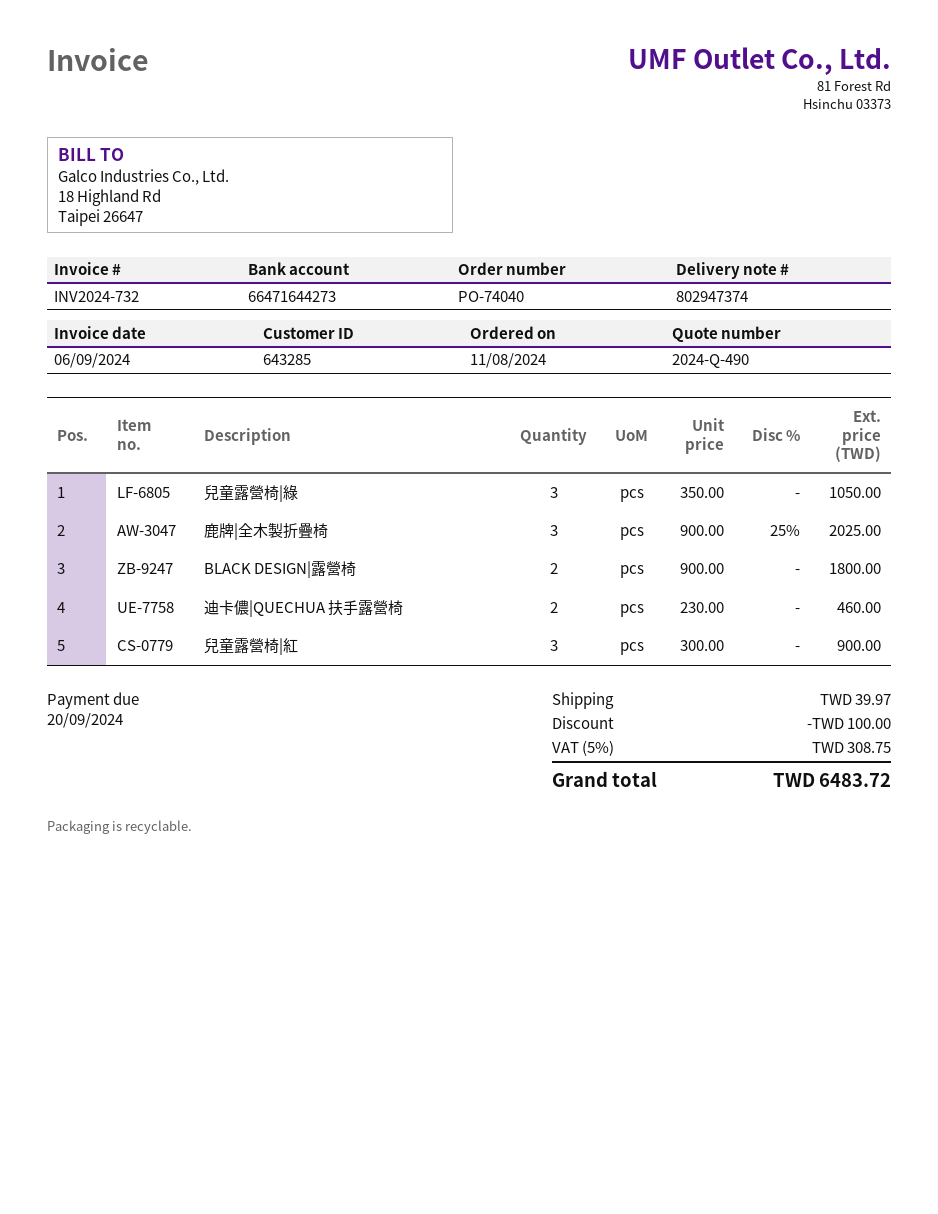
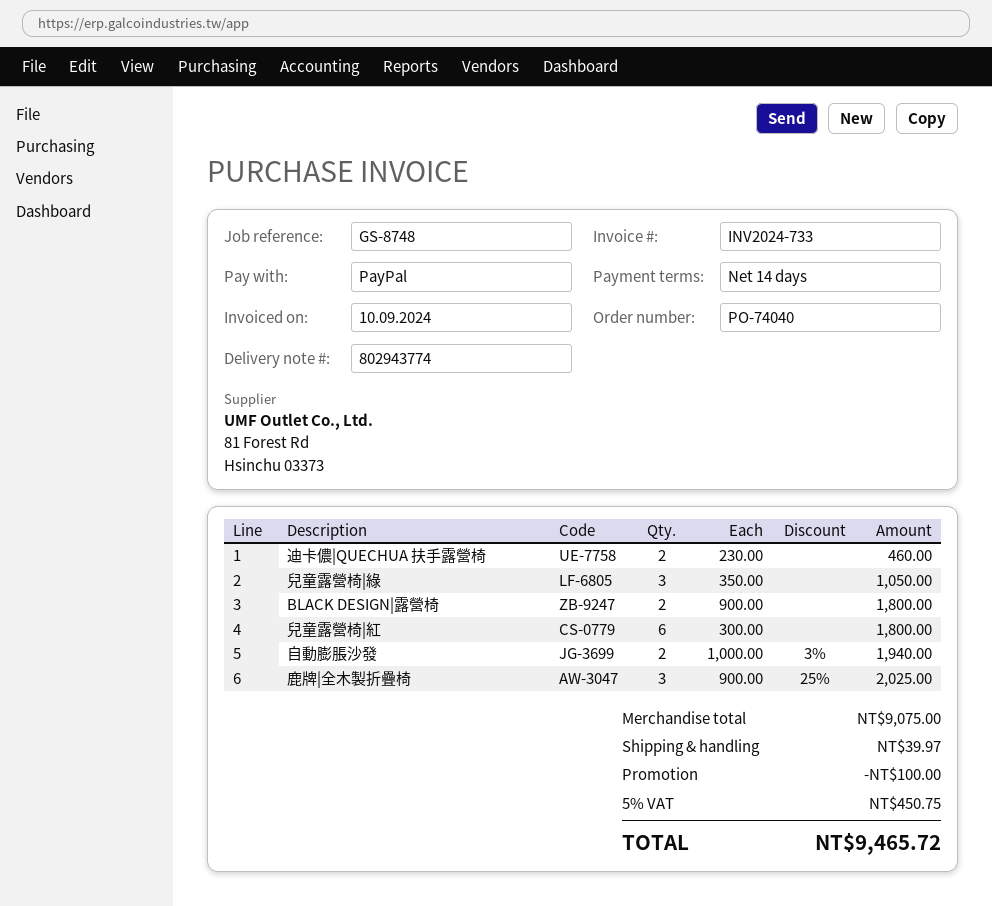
delivery note number: 802947374 -> 802943774
invoice number: INV2024-732 -> INV2024-733
invoice date: 2024-09-06 -> 2024-09-10
兒童露營椅|紅: 3 x 300.00 = 900.00 -> 6 x 300.00 = 1800.00
自動膨脹沙發: none -> 2 x 1000.00 - 3% = 1940.00
tax: 5% = 308.75 -> 5% = 450.75
total: 6483.72 -> 9465.72

